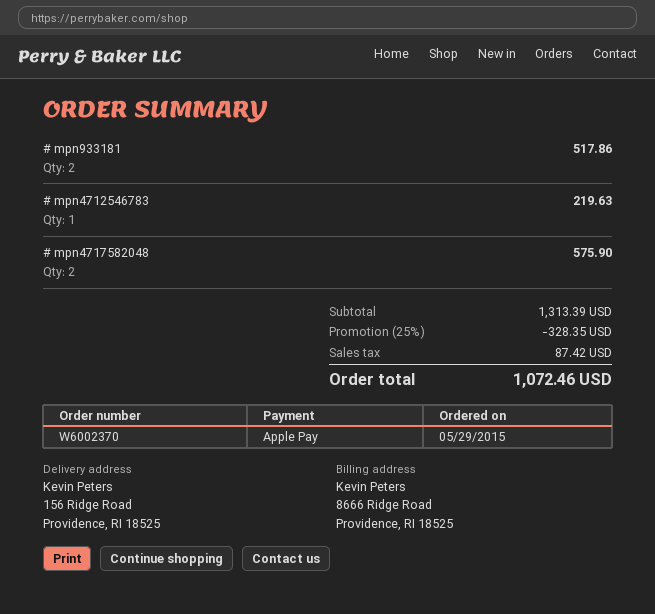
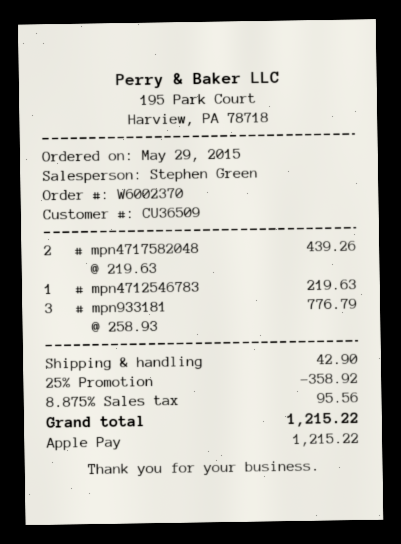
# mpn933181: 2 for 517.86 -> 3 for 776.79
# mpn4717582048: 2 for 575.90 -> 2 for 439.26
discount: 25% = 328.35 -> 25% = 358.92
shipping: none -> 42.90
tax: 87.42 -> 95.56
total: 1072.46 -> 1215.22

